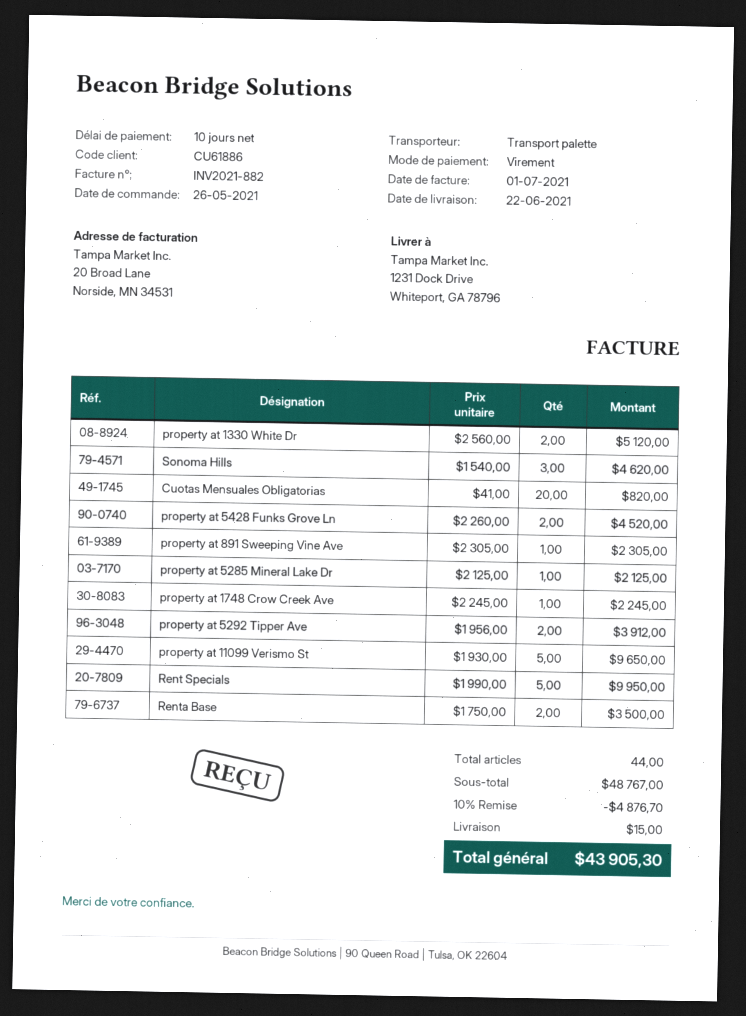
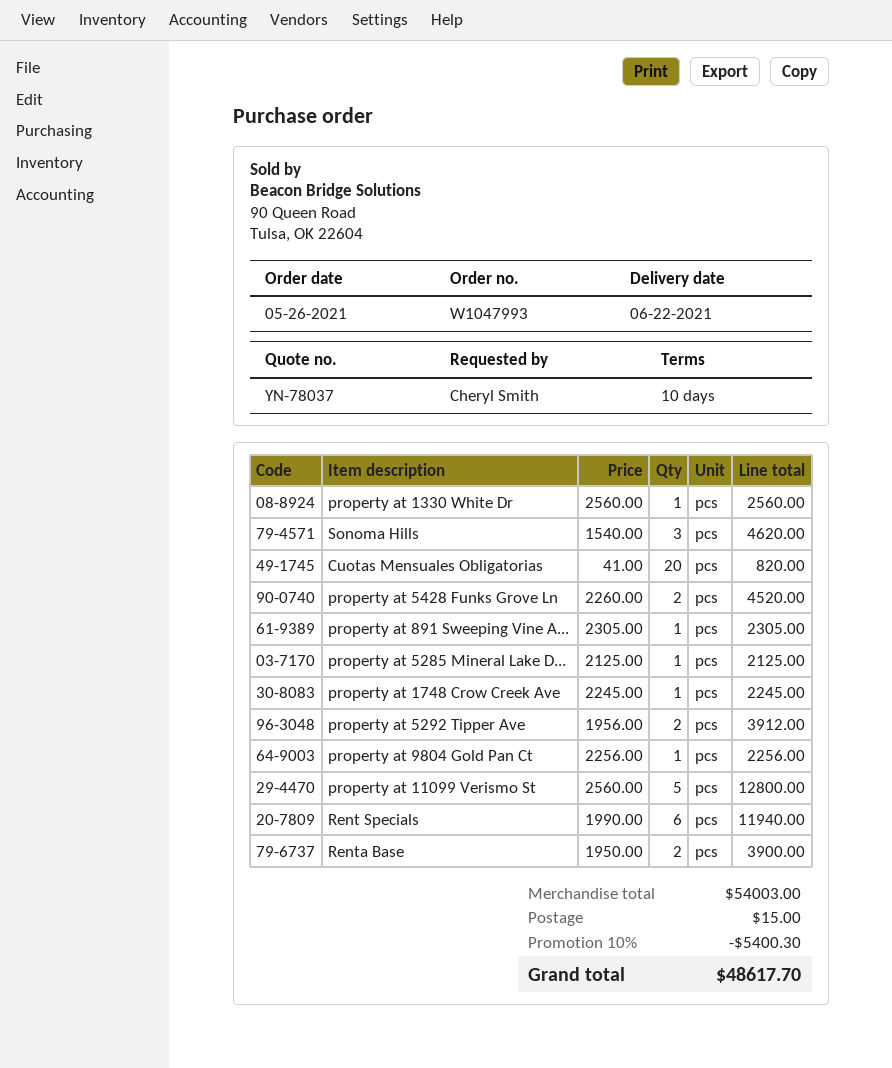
property at 1330 White Dr: 2 x 2560.00 = 5120.00 -> 1 x 2560.00 = 2560.00
property at 11099 Verismo St: 5 x 1930.00 = 9650.00 -> 5 x 2560.00 = 12800.00
Rent Specials: 5 x 1990.00 = 9950.00 -> 6 x 1990.00 = 11940.00
Renta Base: 2 x 1750.00 = 3500.00 -> 2 x 1950.00 = 3900.00
property at 9804 Gold Pan Ct: none -> 1 x 2256.00 = 2256.00
subtotal: 48767.00 -> 54003.00
discount: 10% = 4876.70 -> 10% = 5400.30
total: 43905.30 -> 48617.70

